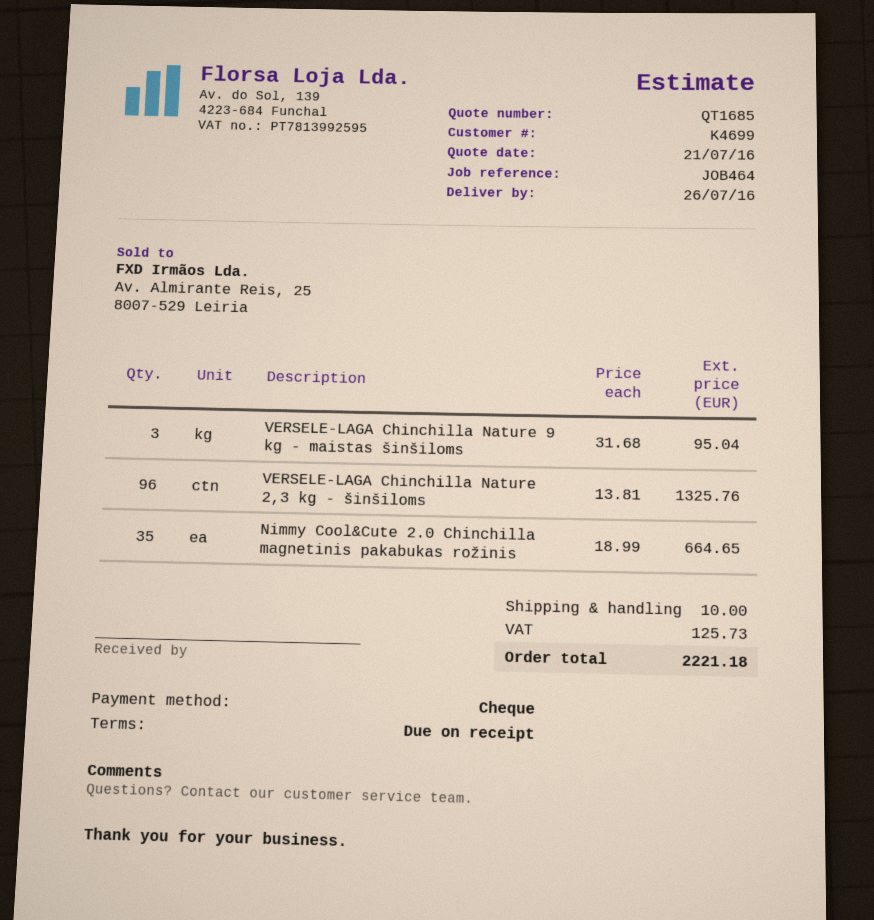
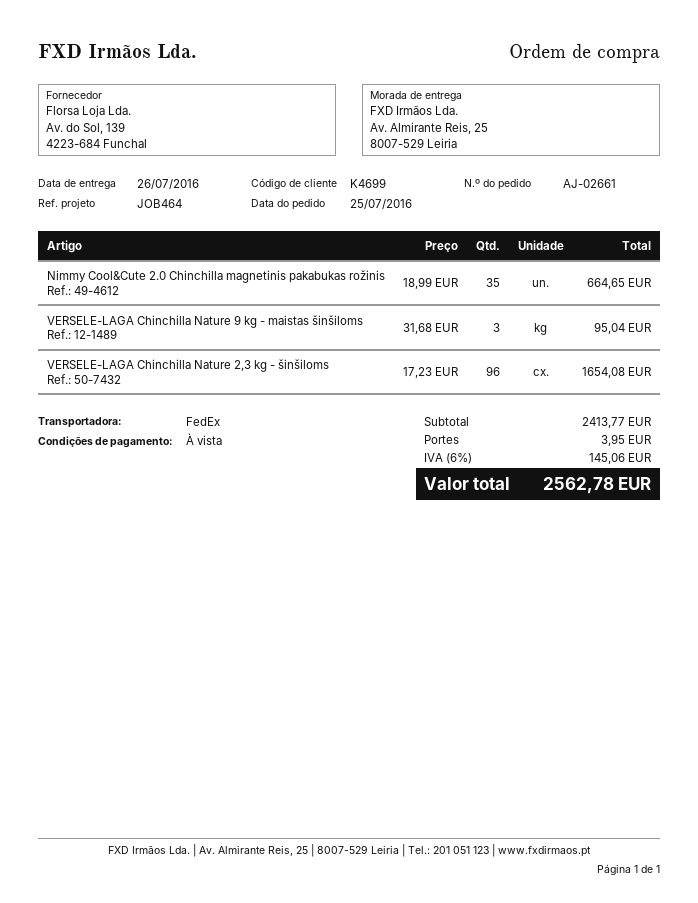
VERSELE-LAGA Chinchilla Nature 2,3 kg - šinšiloms: 96 x 13.81 = 1325.76 -> 96 x 17.23 = 1654.08
shipping: 10.00 -> 3.95
tax: 125.73 -> 145.06
total: 2221.18 -> 2562.78

